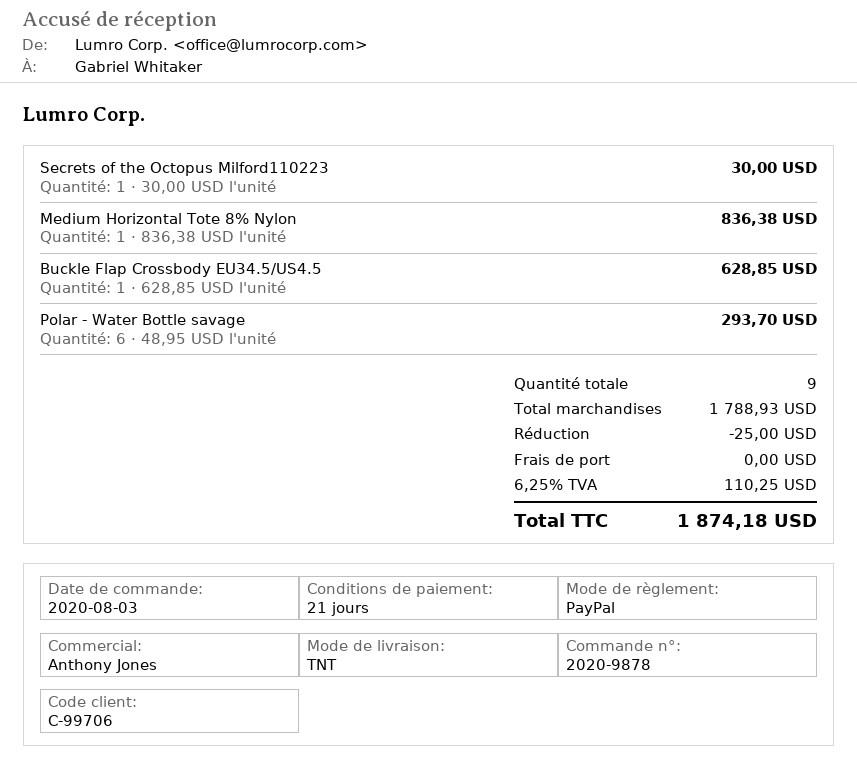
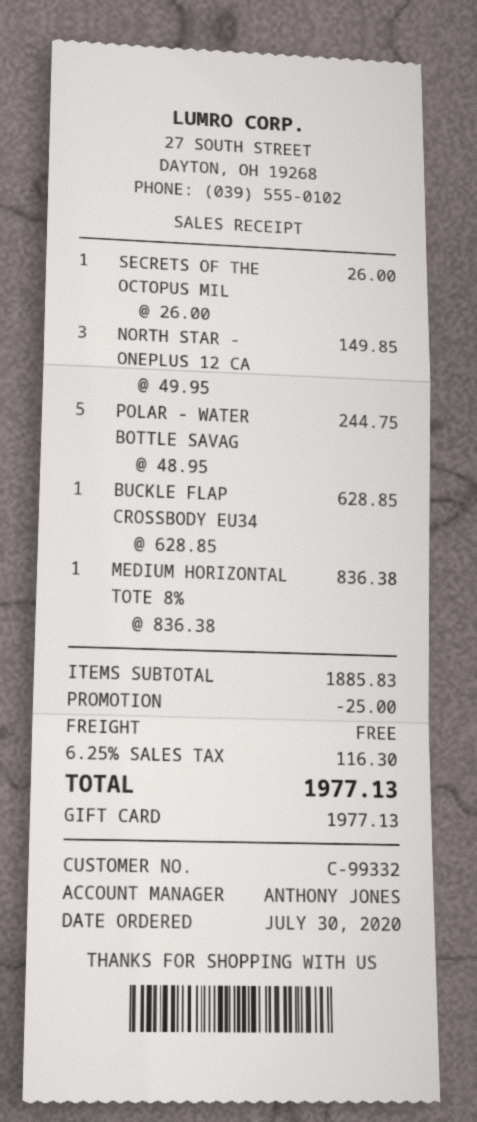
order date: 2020-08-03 -> 2020-07-30
customer number: C-99706 -> C-99332
payment method: PayPal -> gift card
Secrets of the Octopus Milford110223: 1 x 30.00 = 30.00 -> 1 x 26.00 = 26.00
Polar - Water Bottle savage: 6 x 48.95 = 293.70 -> 5 x 48.95 = 244.75
NORTH STAR - ONEPLUS 12 CA: none -> 3 x 49.95 = 149.85
subtotal: 1788.93 -> 1885.83
tax: 6.25% = 110.25 -> 6.25% = 116.30
total: 1874.18 -> 1977.13

